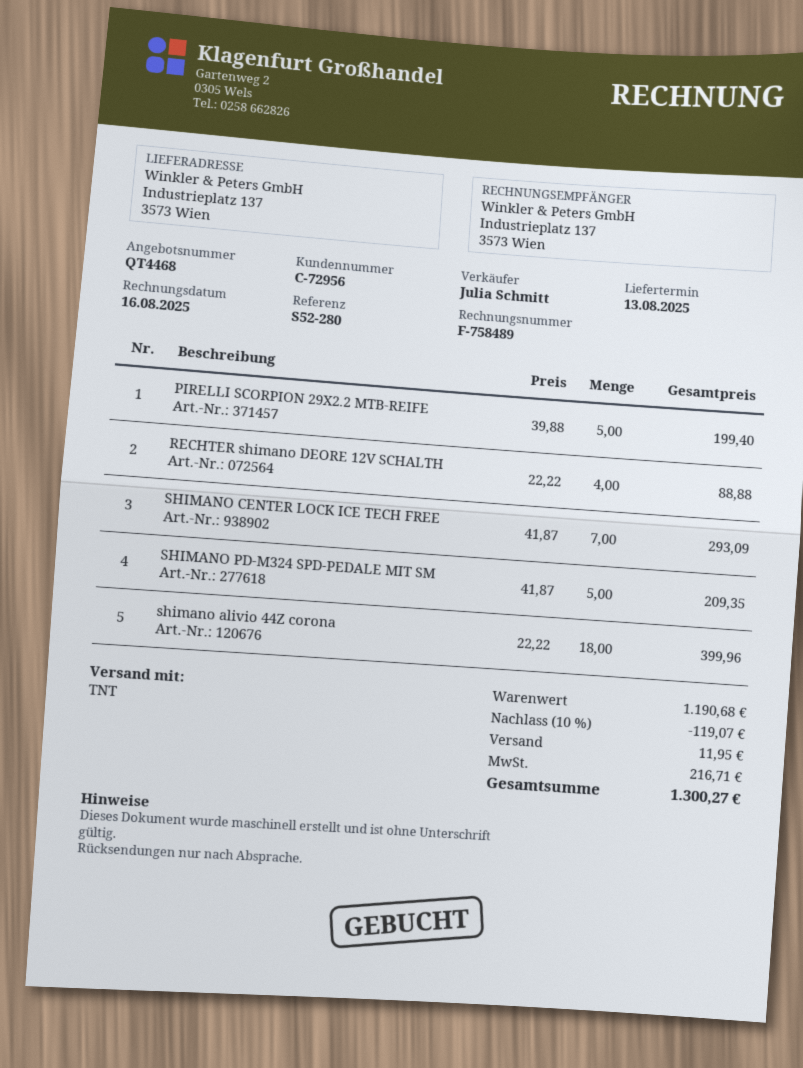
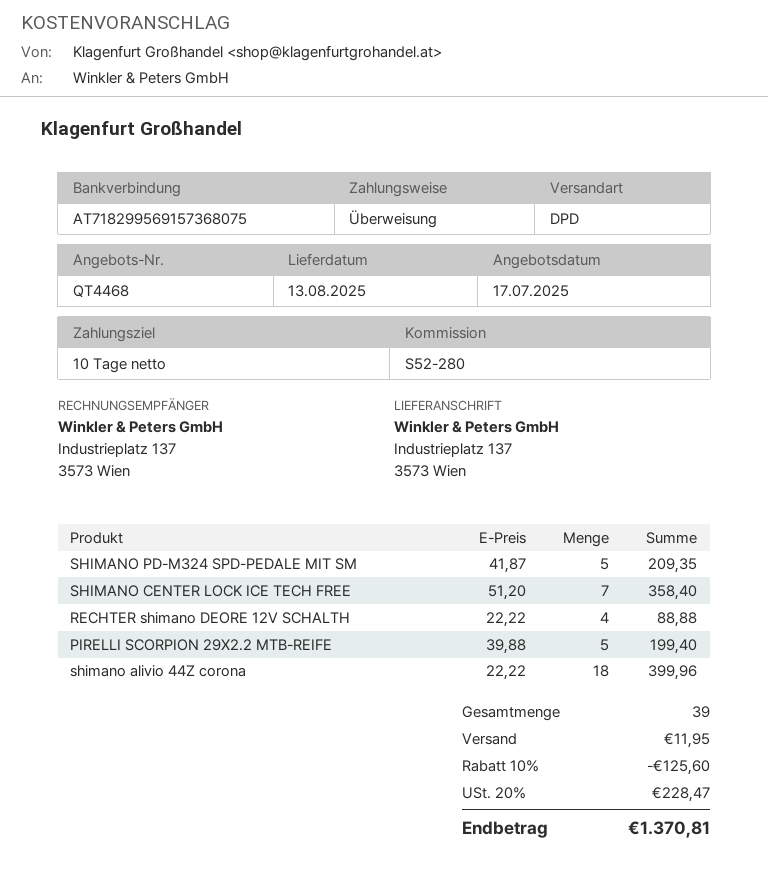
shipping method: TNT -> DPD
SHIMANO CENTER LOCK ICE TECH FREE: 7 x 41.87 = 293.09 -> 7 x 51.20 = 358.40
discount: 10% = 119.07 -> 10% = 125.60
tax: 216.71 -> 228.47
total: 1300.27 -> 1370.81

